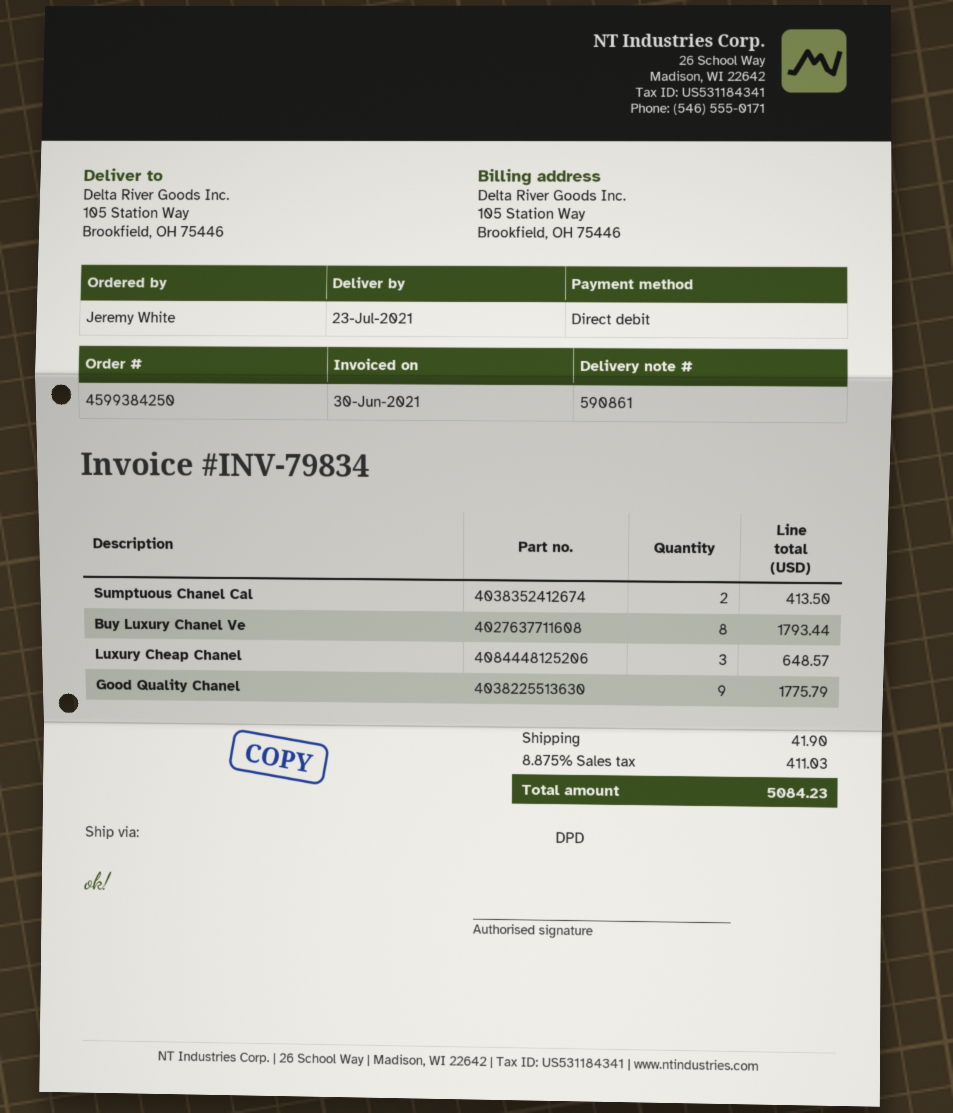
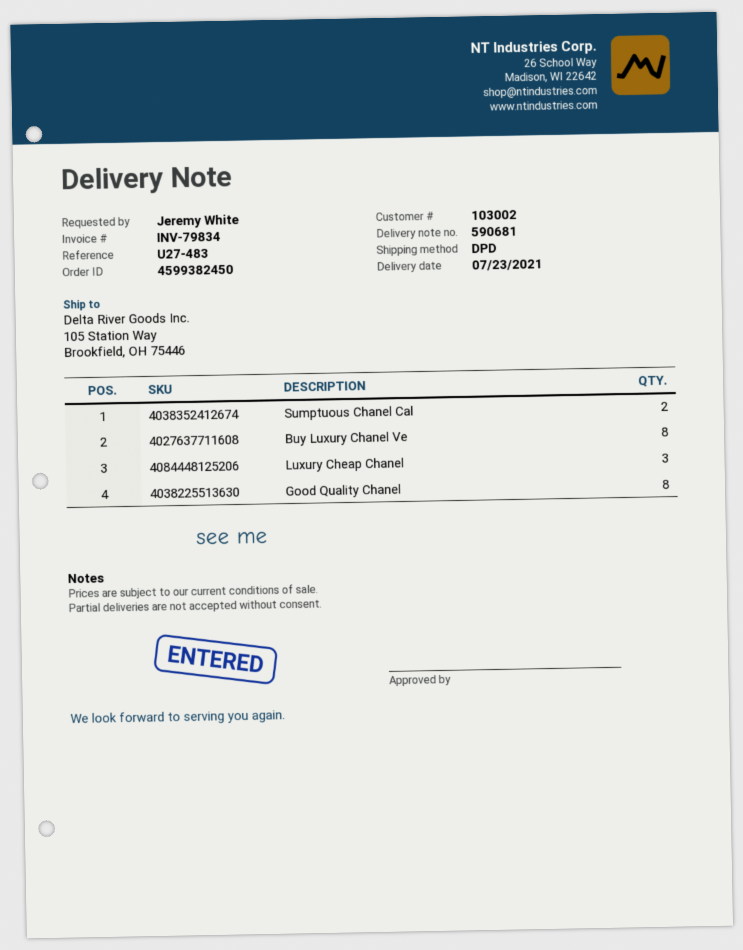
order number: 4599384250 -> 4599382450
delivery note number: 590861 -> 590681
Good Quality Chanel: 9 -> 8

